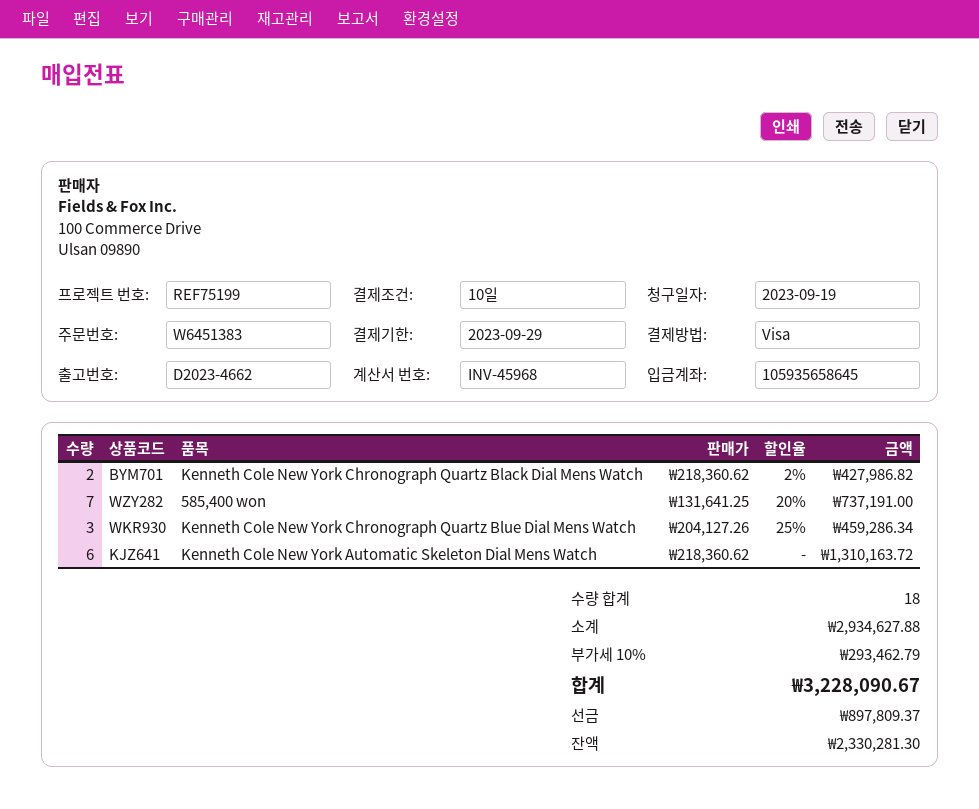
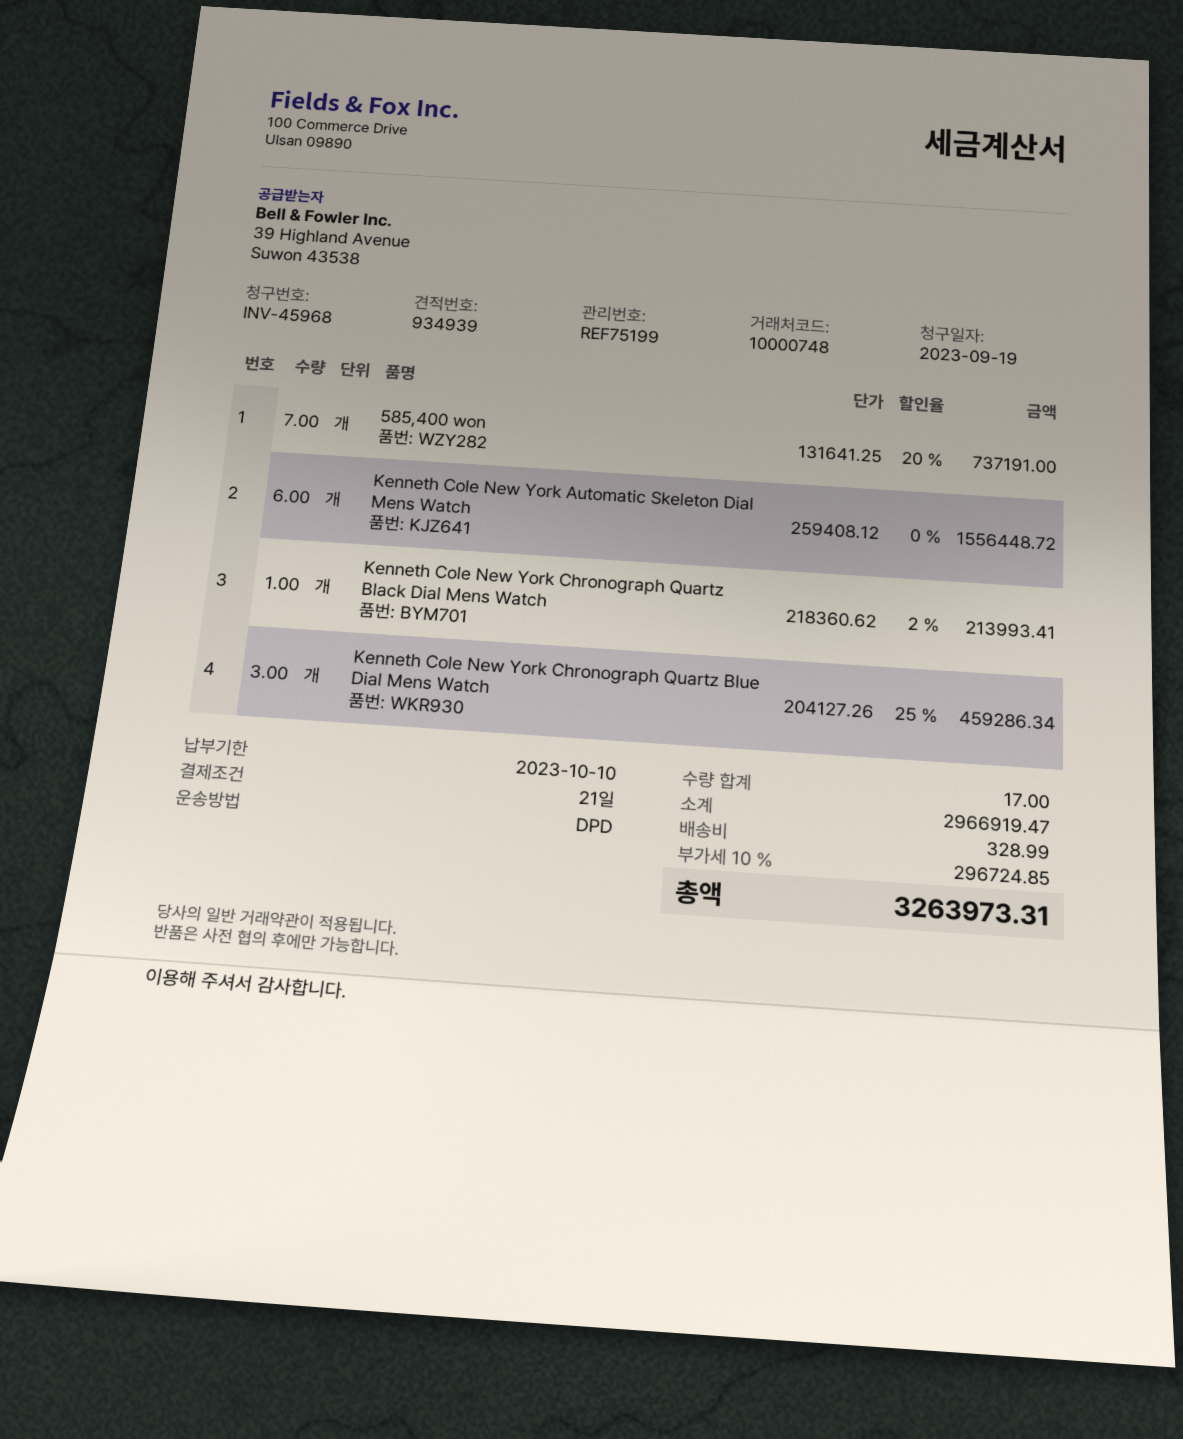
payment terms: 10 days -> 21 days
due date: 2023-09-29 -> 2023-10-10
Kenneth Cole New York Chronograph Quartz Black Dial Mens Watch: 2 x 218360.62 - 2% = 427986.82 -> 1 x 218360.62 - 2% = 213993.41
Kenneth Cole New York Automatic Skeleton Dial Mens Watch: 6 x 218360.62 = 1310163.72 -> 6 x 259408.12 = 1556448.72
total quantity: 18 -> 17
subtotal: 2934627.88 -> 2966919.47
shipping: none -> 328.99
tax: 10% = 293462.79 -> 10% = 296724.85
total: 3228090.67 -> 3263973.31

